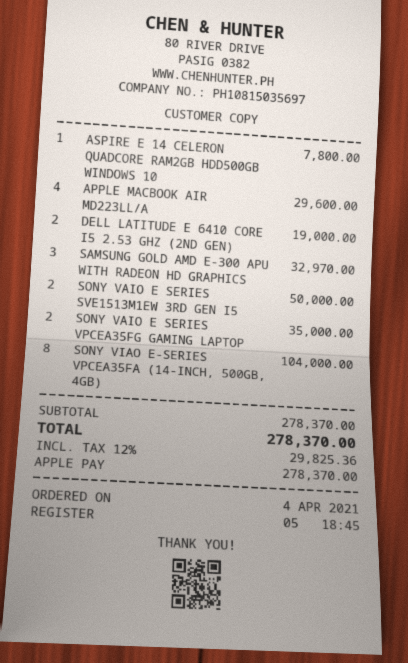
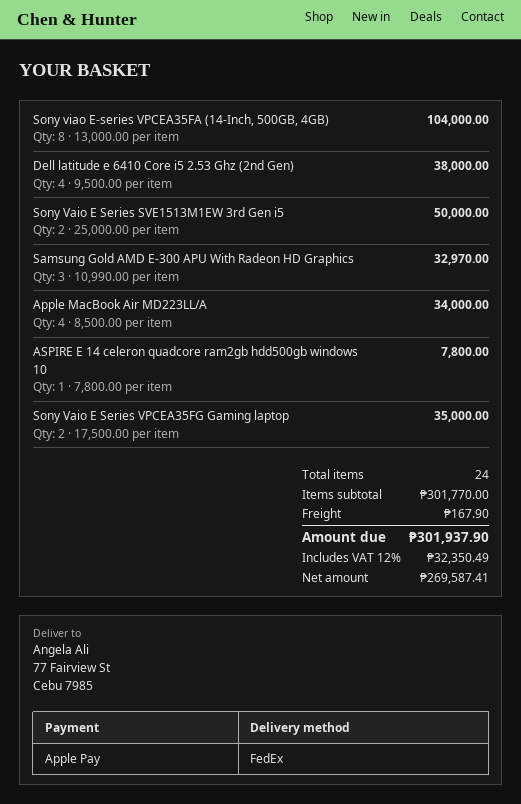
APPLE MACBOOK AIR MD223LL/A: 4 for 29600.00 -> 4 for 34000.00
DELL LATITUDE E 6410 CORE I5 2.53 GHZ (2ND GEN): 2 for 19000.00 -> 4 for 38000.00
subtotal: 278370.00 -> 301770.00
shipping: none -> 167.90
tax: 12% = 29825.36 -> 12% = 32350.49
total: 278370.00 -> 301937.90

